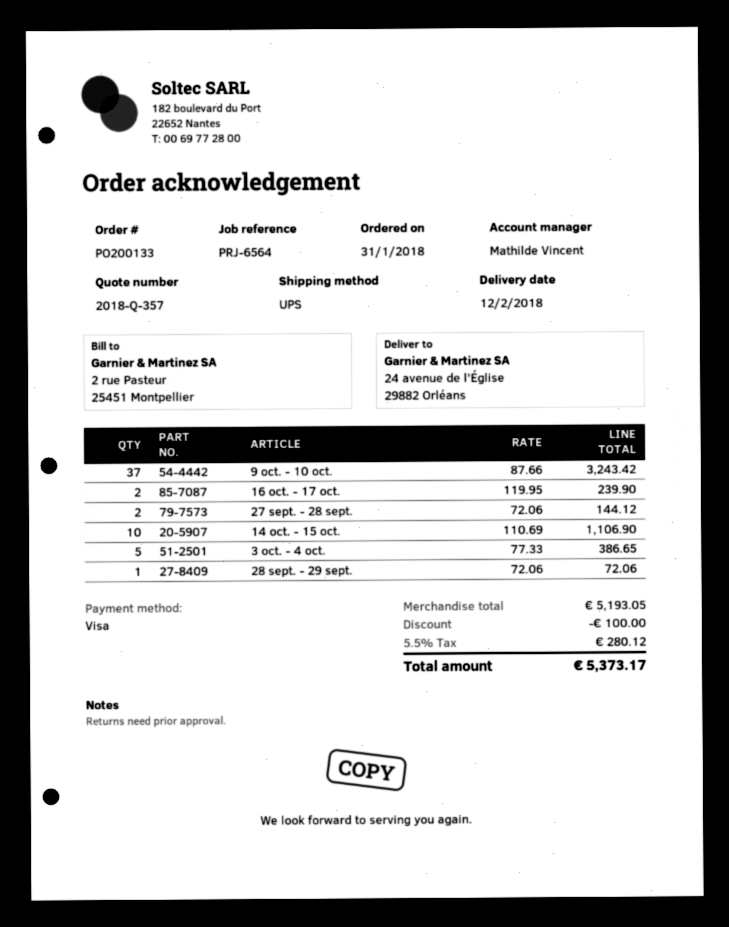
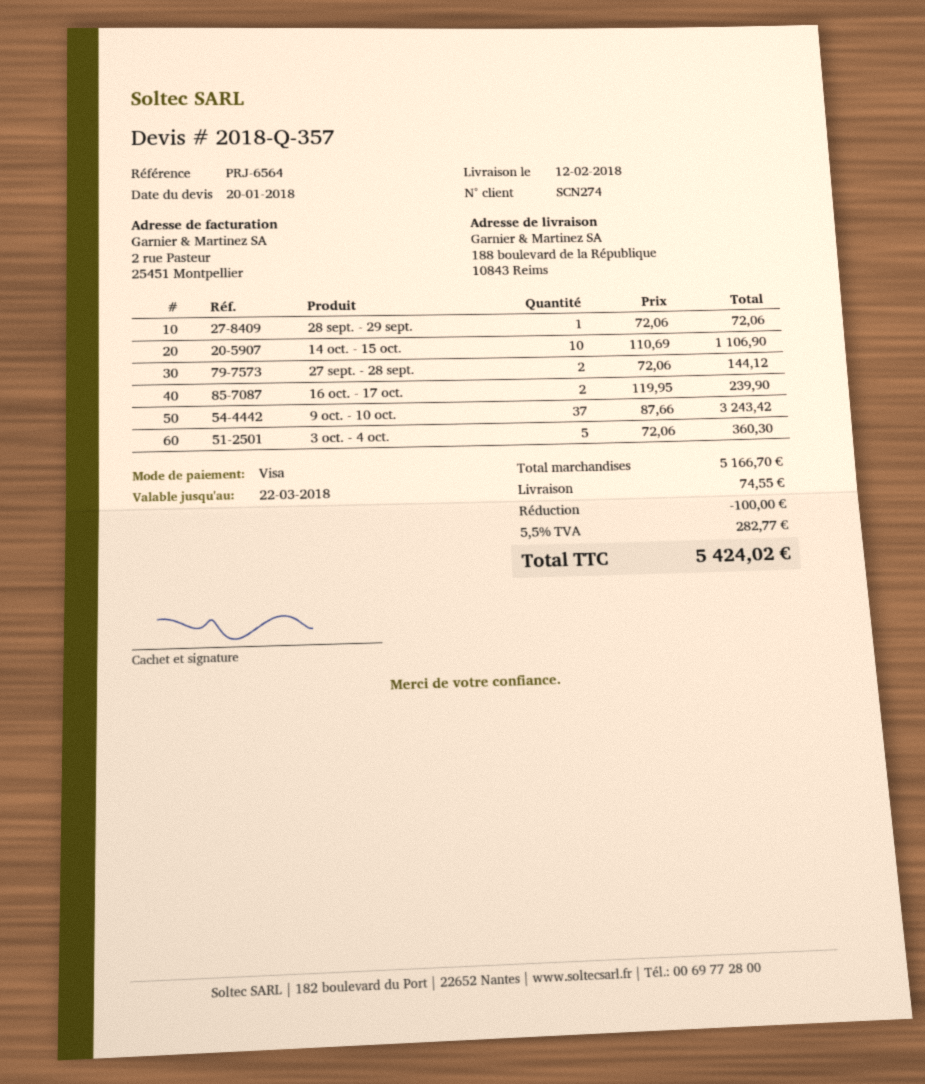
ship to: 24 avenue de l'Église, 29882 Orléans -> 188 boulevard de la République, 10843 Reims
3 oct. - 4 oct.: 5 x 77.33 = 386.65 -> 5 x 72.06 = 360.30
subtotal: 5193.05 -> 5166.70
shipping: none -> 74.55
tax: 5.5% = 280.12 -> 5.5% = 282.77
total: 5373.17 -> 5424.02

